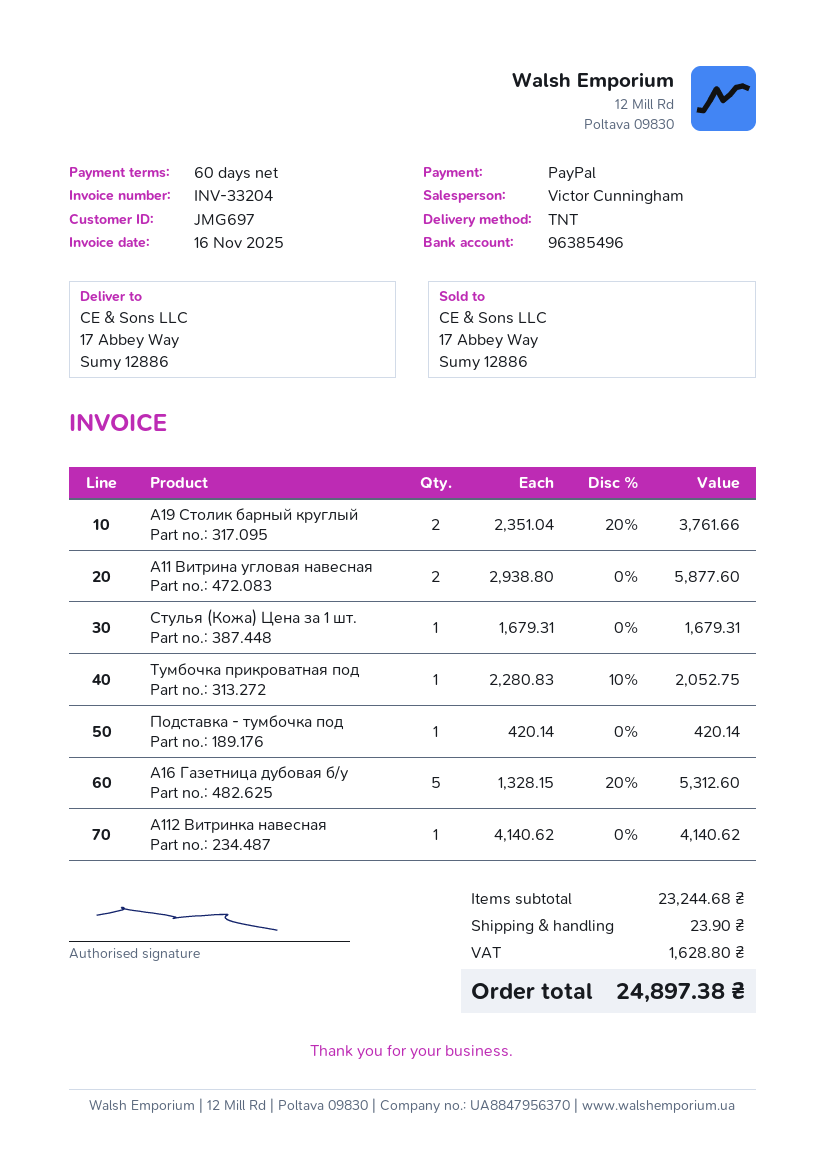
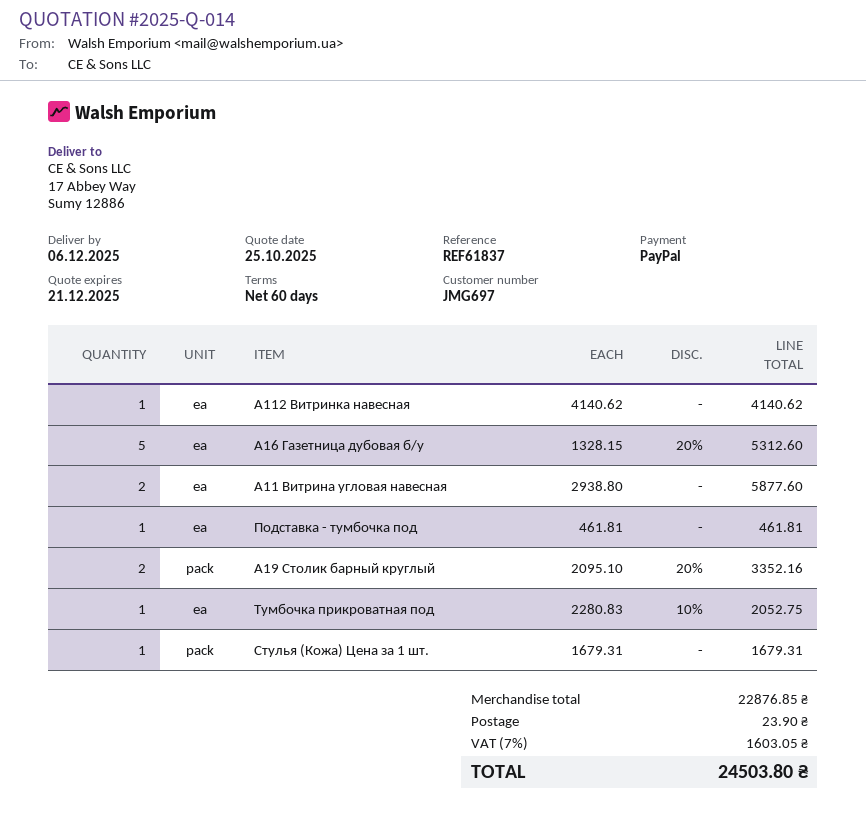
А19 Столик барный круглый: 2 x 2351.04 - 20% = 3761.66 -> 2 x 2095.10 - 20% = 3352.16
Подставка - тумбочка под: 1 x 420.14 = 420.14 -> 1 x 461.81 = 461.81
subtotal: 23244.68 -> 22876.85
tax: 1628.80 -> 1603.05
total: 24897.38 -> 24503.80

